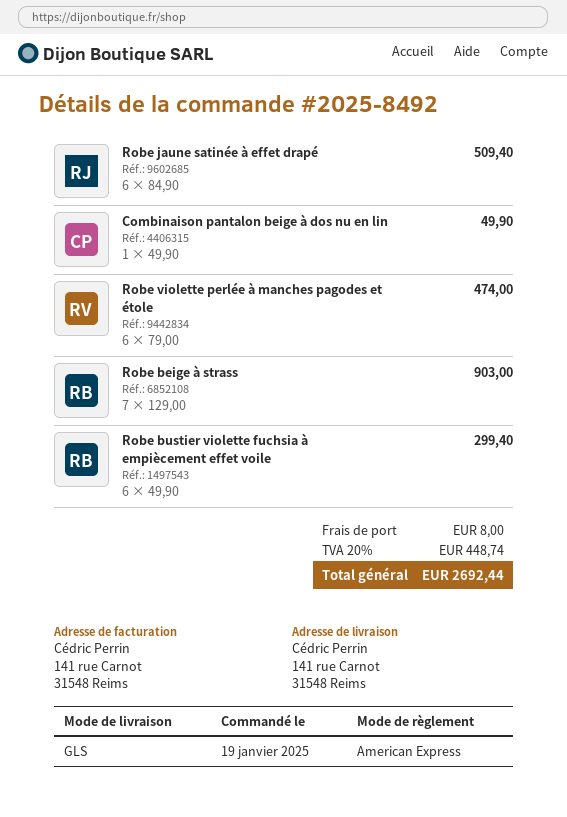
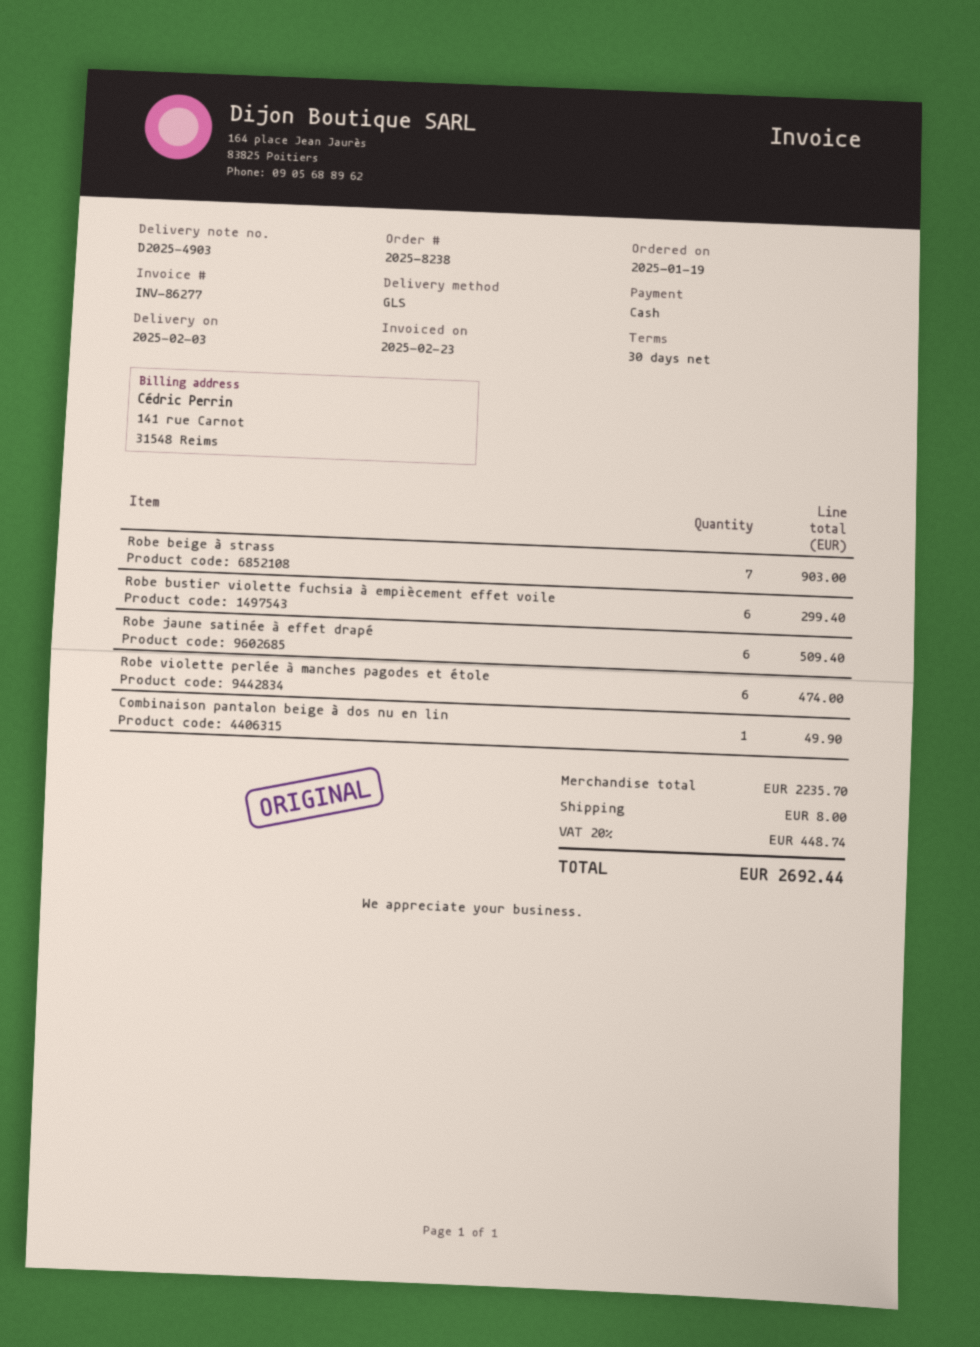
order number: 2025-8492 -> 2025-8238
payment method: American Express -> cash

